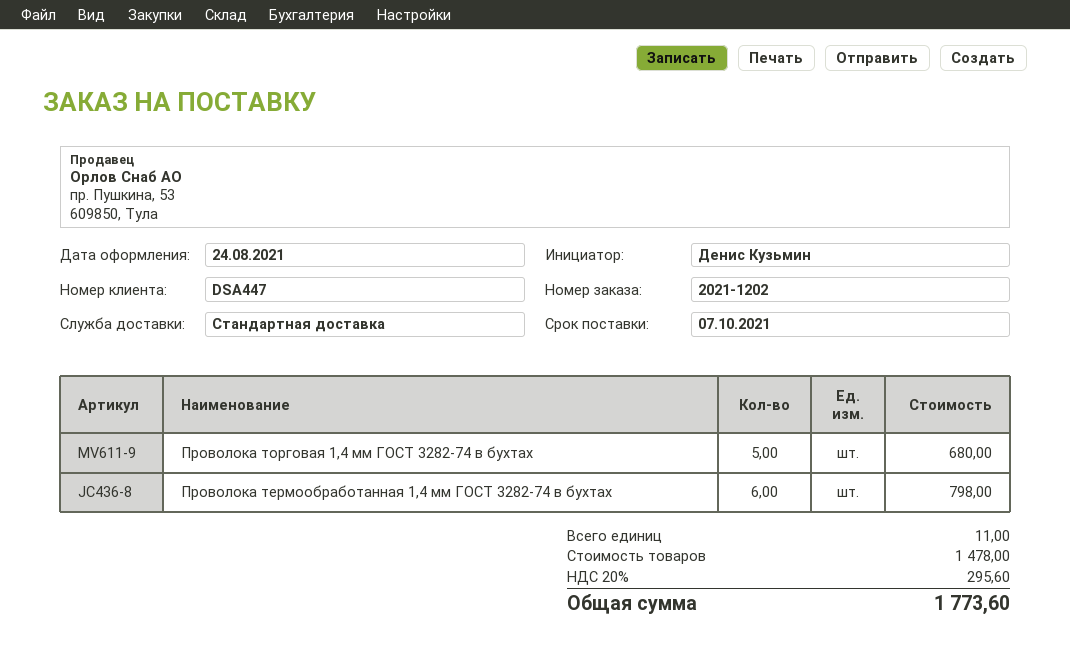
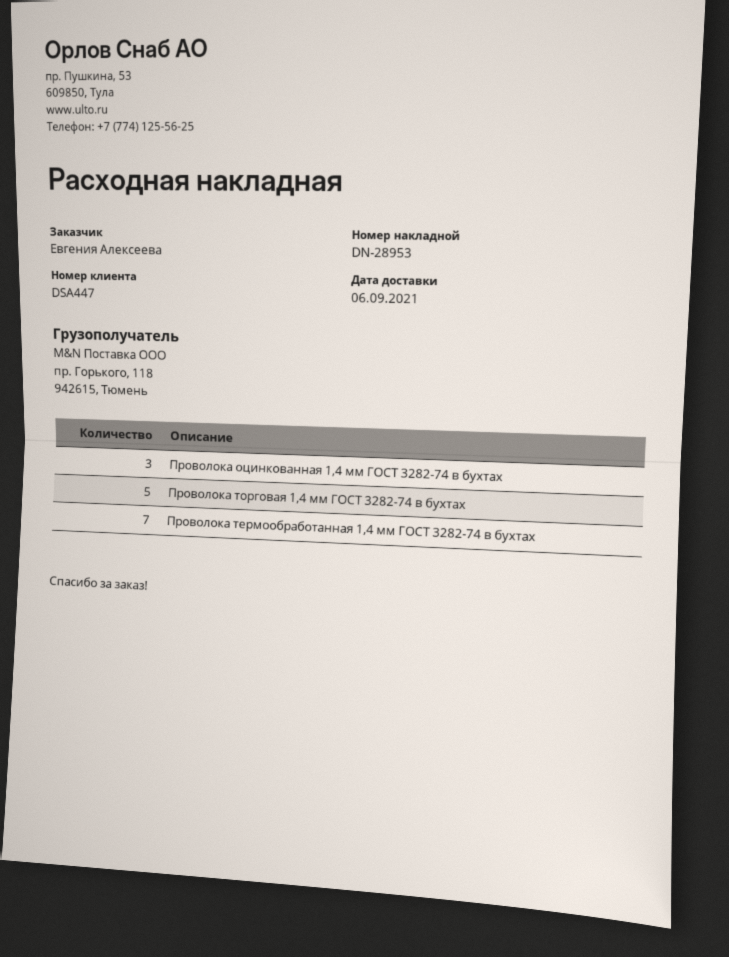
delivery date: 2021-10-07 -> 2021-09-06
ordered by: Денис Кузьмин -> Евгения Алексеева
Проволока термообработанная 1,4 мм ГОСТ 3282-74 в бухтах: 6 -> 7
Проволока оцинкованная 1,4 мм ГОСТ 3282-74 в бухтах: none -> 3

